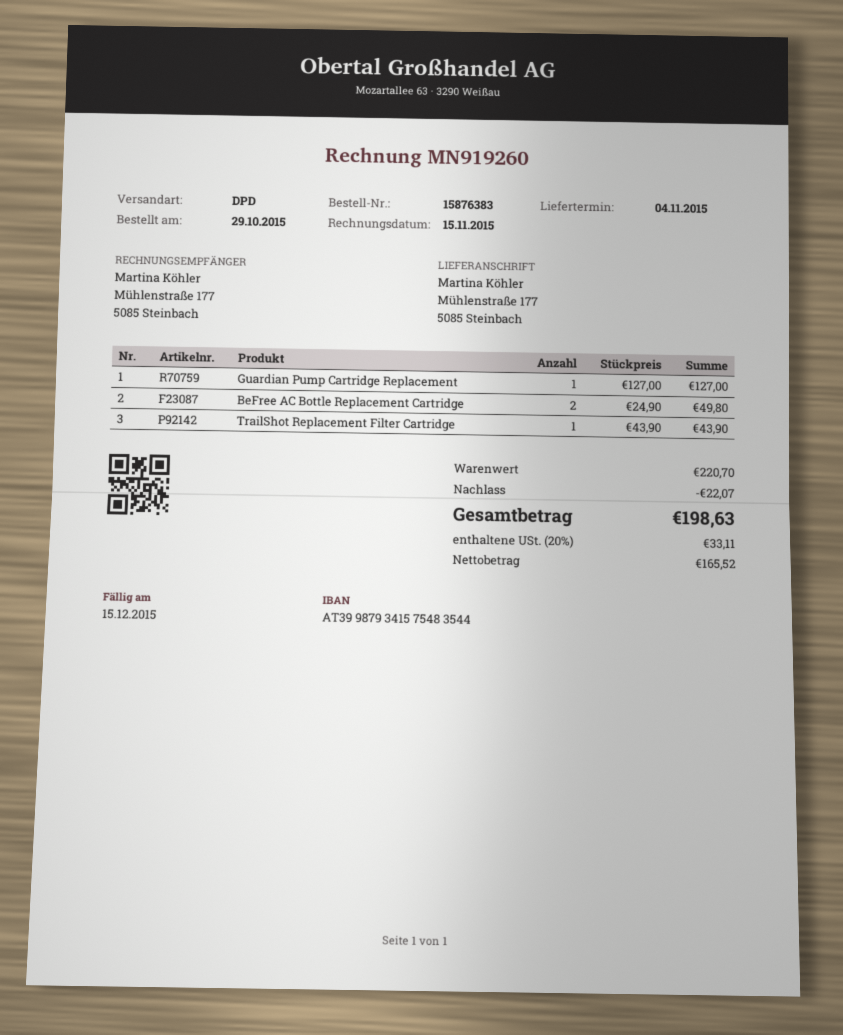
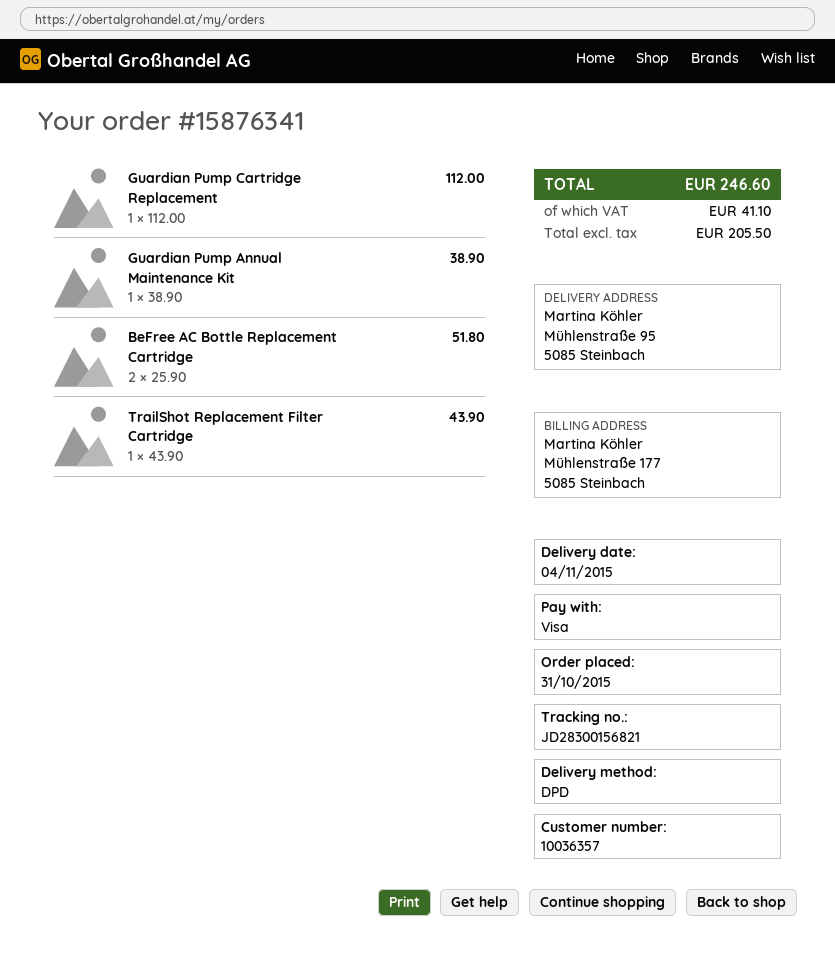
order number: 15876383 -> 15876341
order date: 2015-10-29 -> 2015-10-31
ship to: Mühlenstraße 177, 5085 Steinbach -> Mühlenstraße 95, 5085 Steinbach
Guardian Pump Cartridge Replacement: 1 x 127.00 = 127.00 -> 1 x 112.00 = 112.00
BeFree AC Bottle Replacement Cartridge: 2 x 24.90 = 49.80 -> 2 x 25.90 = 51.80
Guardian Pump Annual Maintenance Kit: none -> 1 x 38.90 = 38.90
discount: 22.07 -> none
net: 165.52 -> 205.50
tax: 33.11 -> 41.10
total: 198.63 -> 246.60

